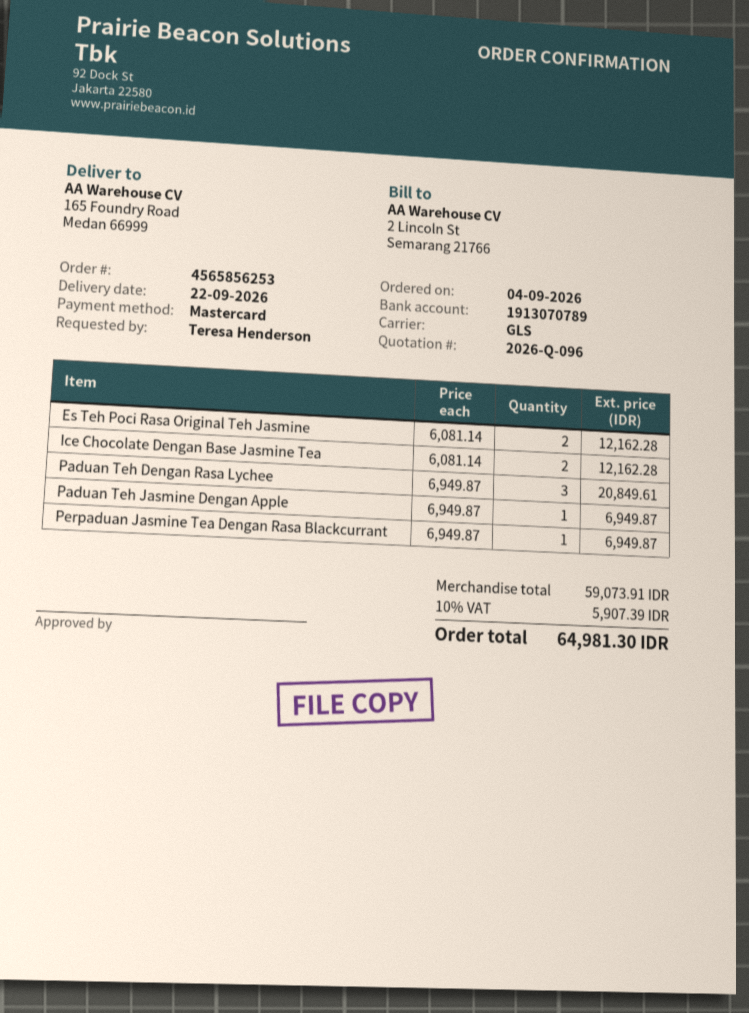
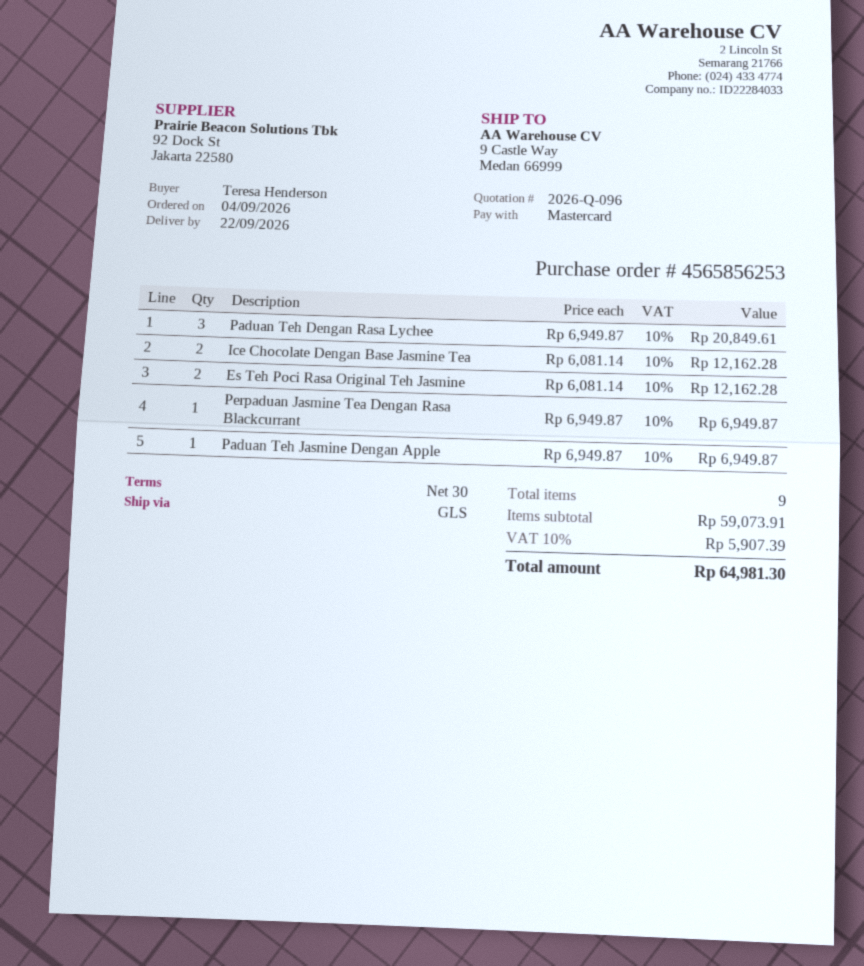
ship to: 165 Foundry Road, Medan 66999 -> 9 Castle Way, Medan 66999

